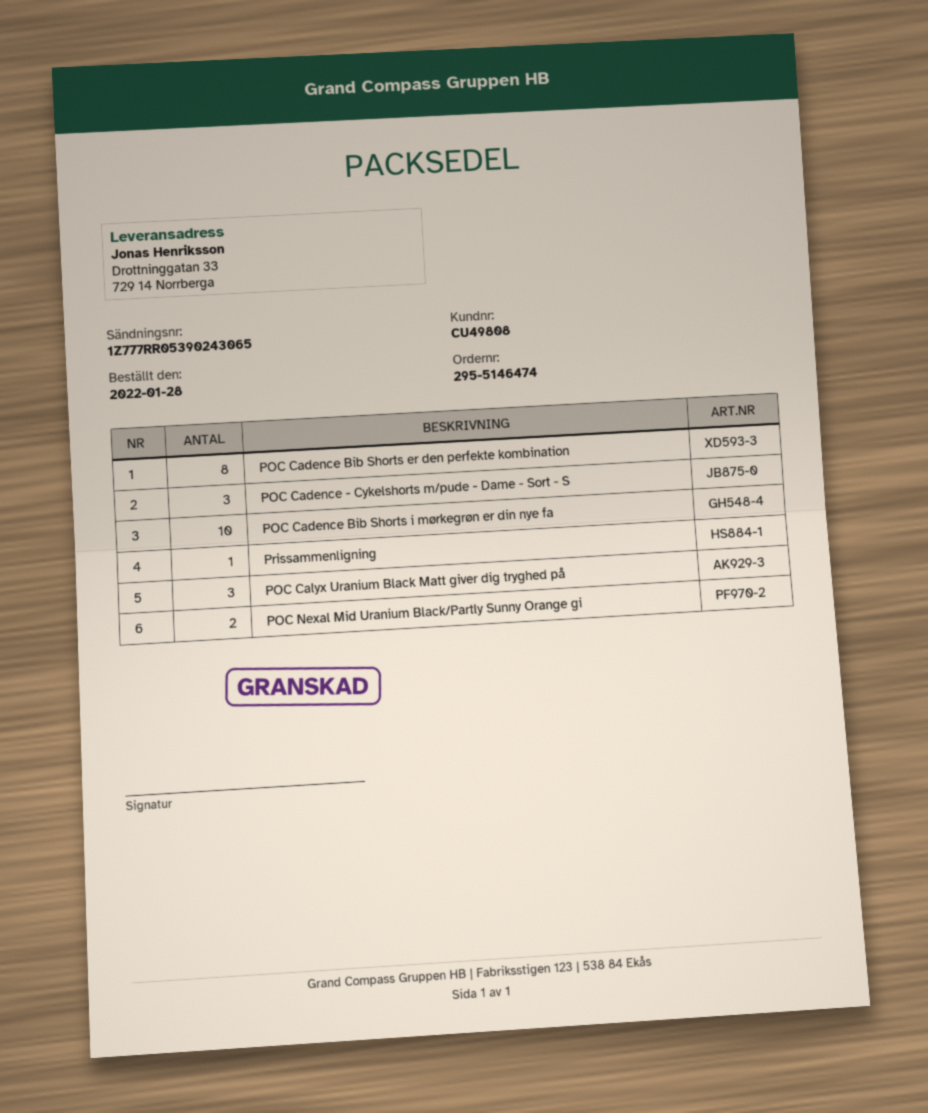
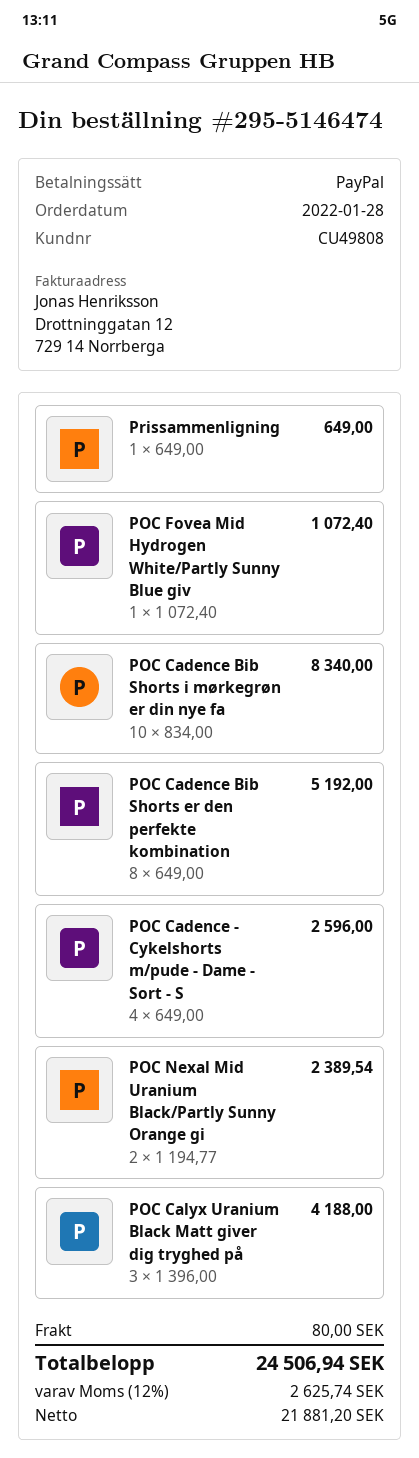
POC Cadence - Cykelshorts m/pude - Dame - Sort - S: 3 -> 4
POC Fovea Mid Hydrogen White/Partly Sunny Blue giv: none -> 1

